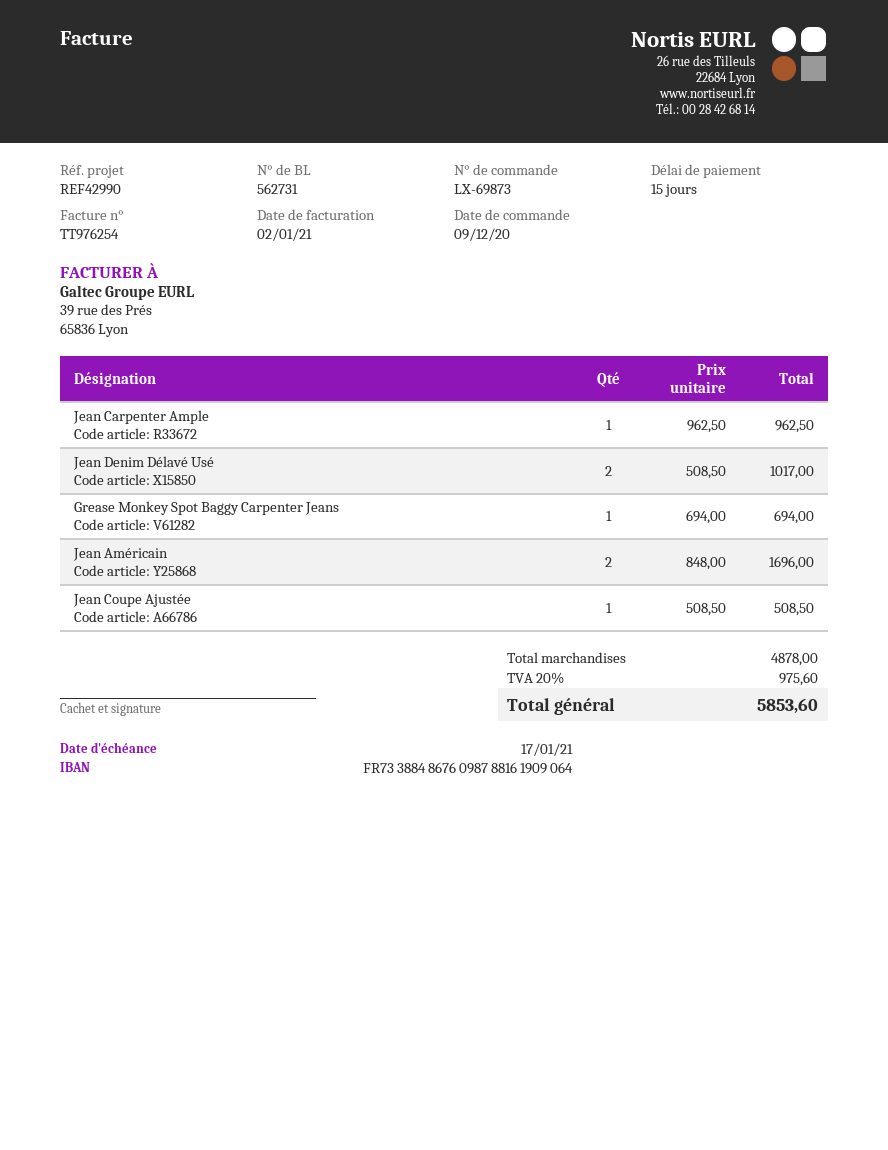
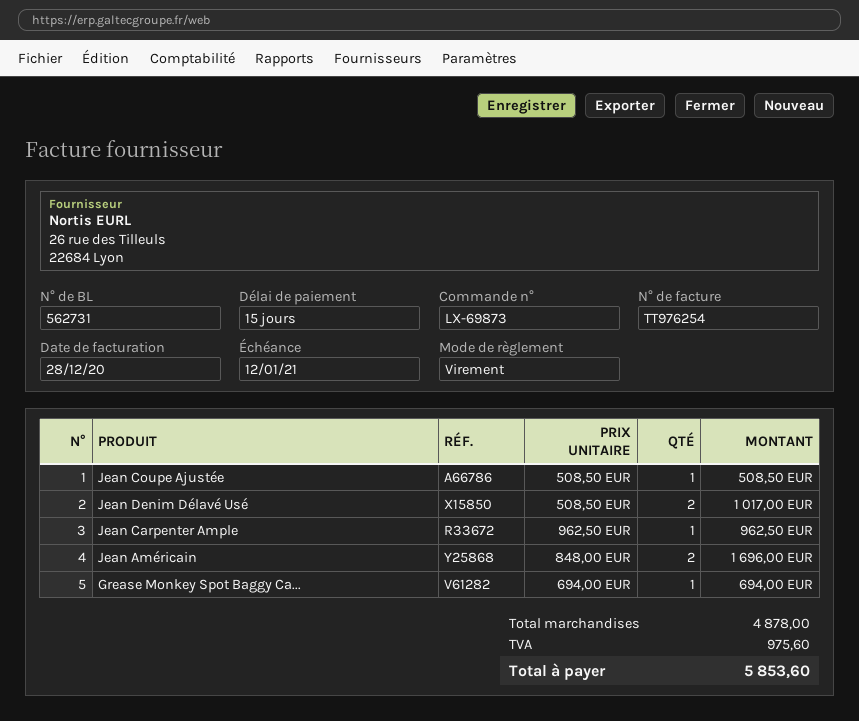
invoice date: 2021-01-02 -> 2020-12-28
due date: 2021-01-17 -> 2021-01-12

